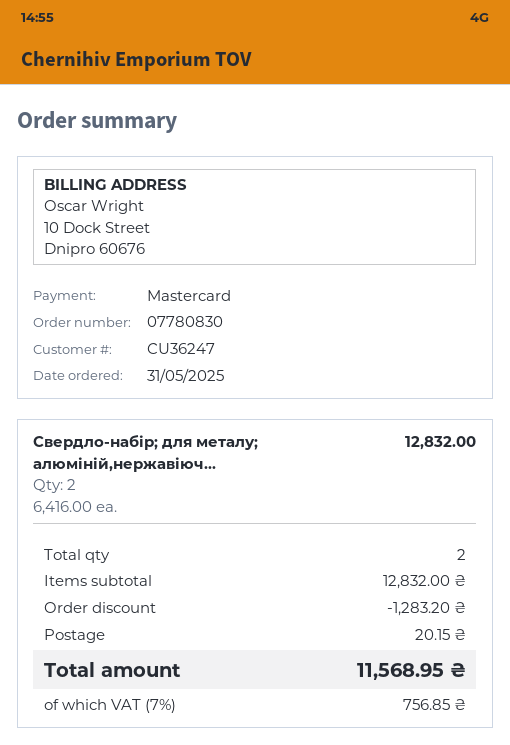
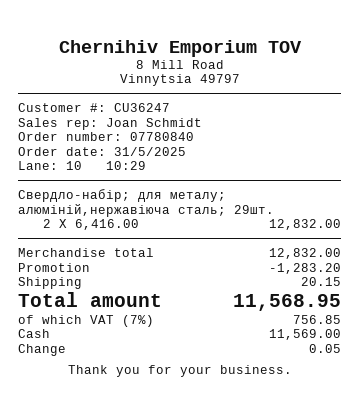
order number: 07780830 -> 07780840
payment method: Mastercard -> cash

